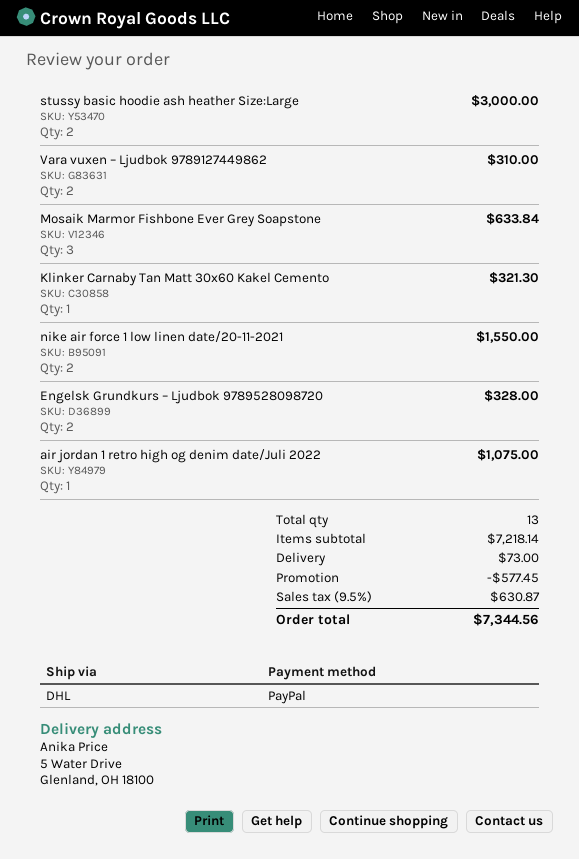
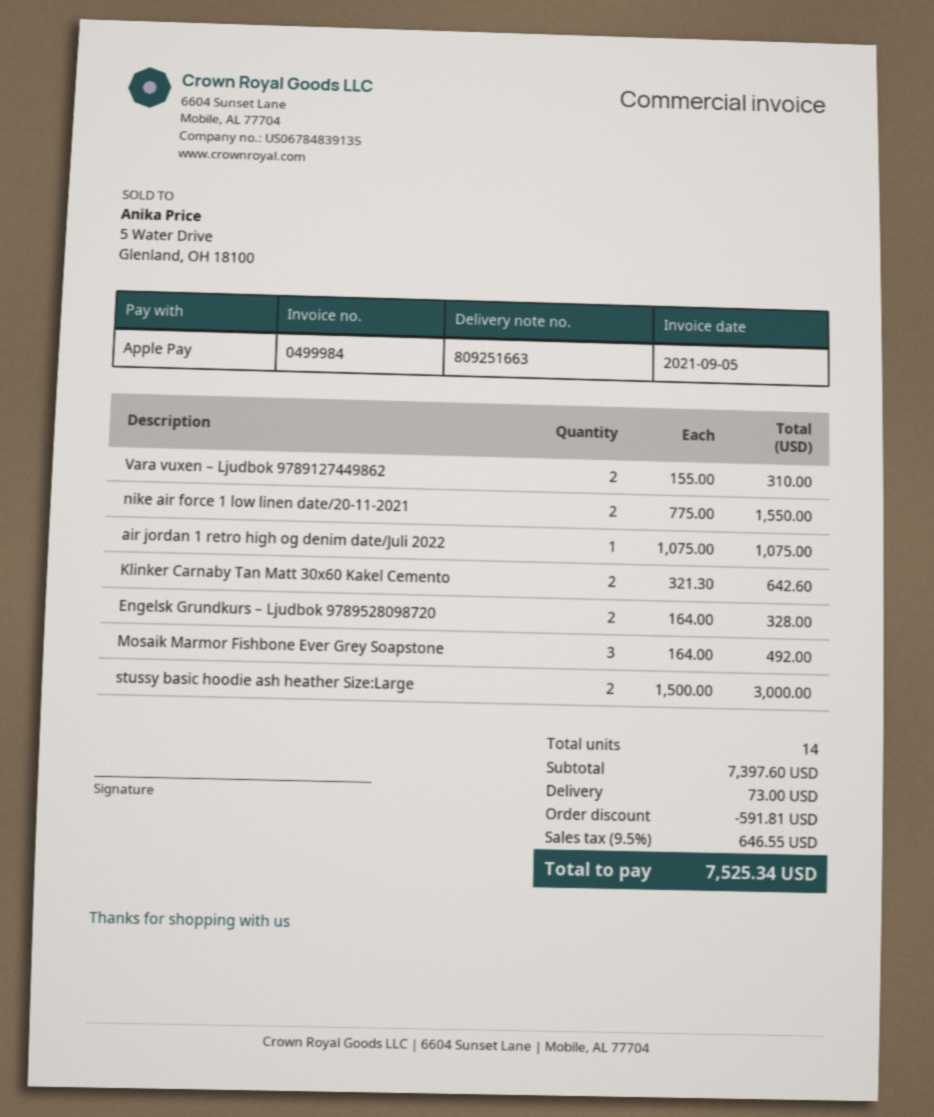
payment method: PayPal -> Apple Pay
Mosaik Marmor Fishbone Ever Grey Soapstone: 3 for 633.84 -> 3 for 492.00
Klinker Carnaby Tan Matt 30x60 Kakel Cemento: 1 for 321.30 -> 2 for 642.60
total quantity: 13 -> 14
subtotal: 7218.14 -> 7397.60
discount: 577.45 -> 591.81
tax: 9.5% = 630.87 -> 9.5% = 646.55
total: 7344.56 -> 7525.34

